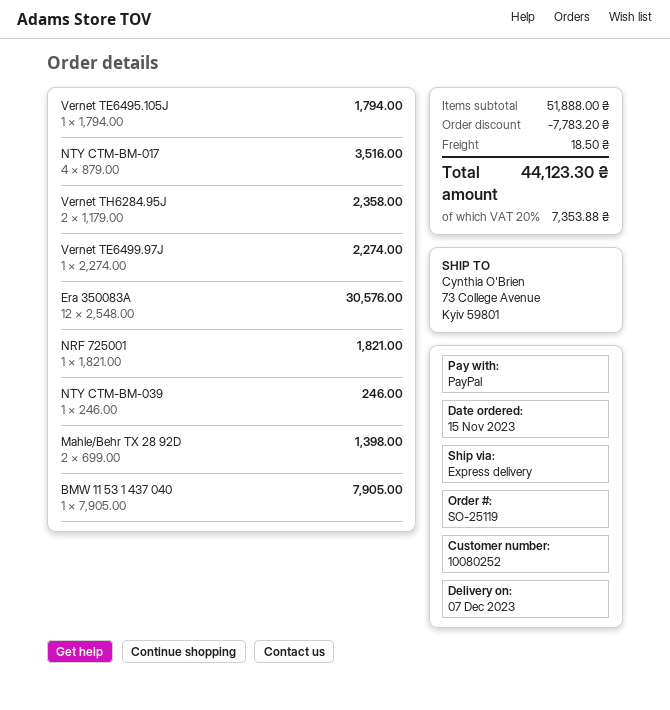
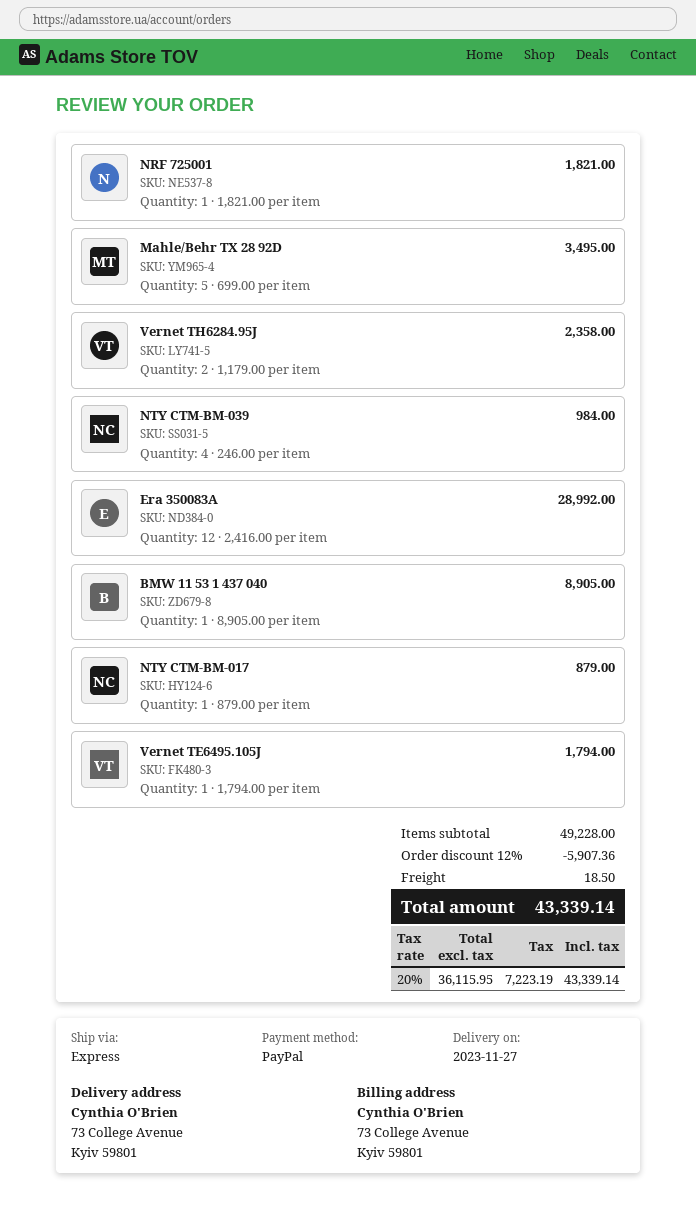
delivery date: 2023-12-07 -> 2023-11-27
NTY CTM-BM-017: 4 x 879.00 = 3516.00 -> 1 x 879.00 = 879.00
Vernet TE6499.97J: 1 x 2274.00 = 2274.00 -> none
Era 350083A: 12 x 2548.00 = 30576.00 -> 12 x 2416.00 = 28992.00
NTY CTM-BM-039: 1 x 246.00 = 246.00 -> 4 x 246.00 = 984.00
Mahle/Behr TX 28 92D: 2 x 699.00 = 1398.00 -> 5 x 699.00 = 3495.00
BMW 11 53 1 437 040: 1 x 7905.00 = 7905.00 -> 1 x 8905.00 = 8905.00
subtotal: 51888.00 -> 49228.00
discount: 7783.20 -> 5907.36
tax: 20% = 7353.88 -> 20% = 7223.19
total: 44123.30 -> 43339.14

